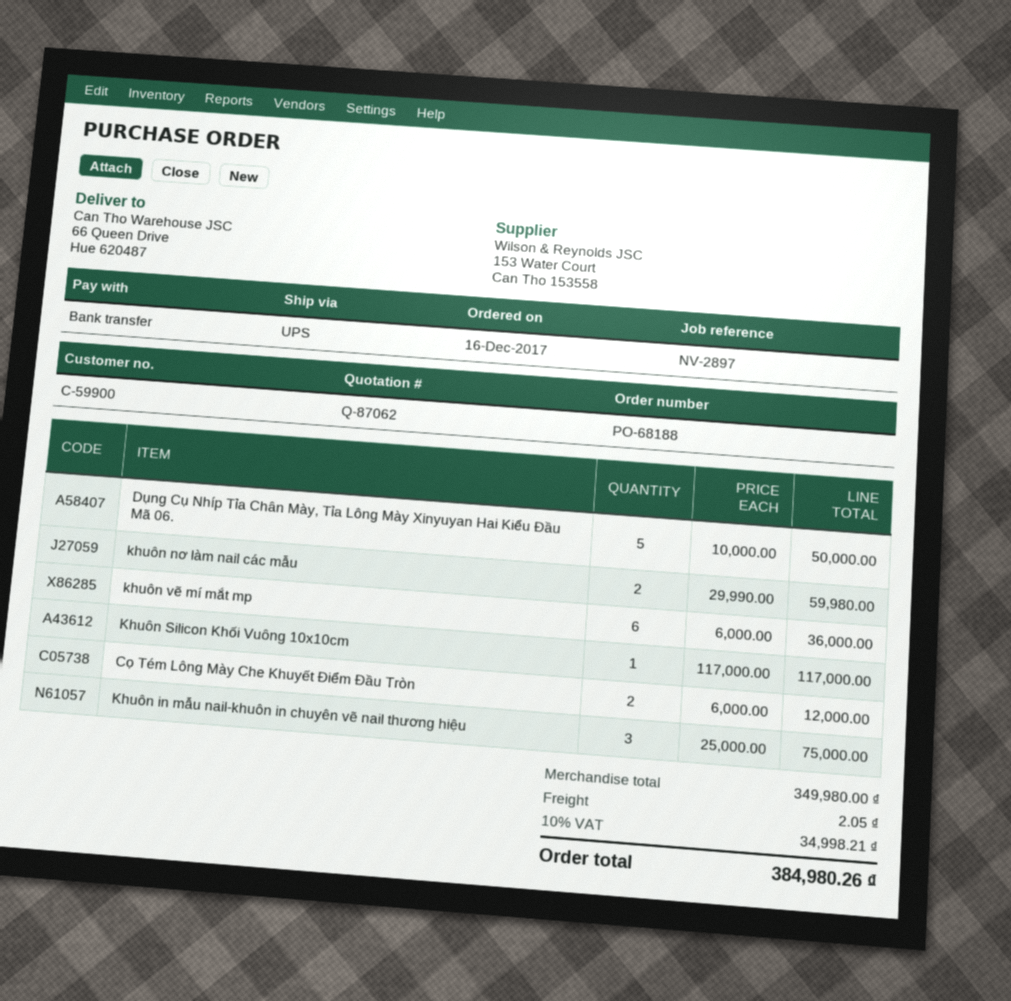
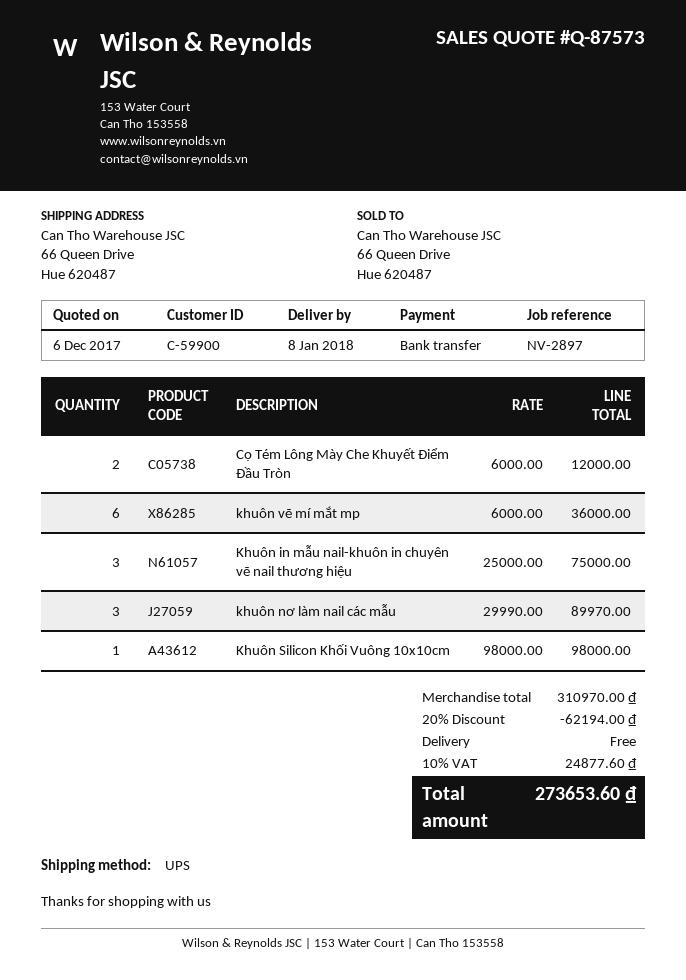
quote number: Q-87062 -> Q-87573
Dụng Cụ Nhíp Tỉa Chân Mày, Tỉa Lông Mày Xinyuyan Hai Kiểu Đầu Mã 06.: 5 x 10000.00 = 50000.00 -> none
khuôn nơ làm nail các mẫu: 2 x 29990.00 = 59980.00 -> 3 x 29990.00 = 89970.00
Khuôn Silicon Khối Vuông 10x10cm: 1 x 117000.00 = 117000.00 -> 1 x 98000.00 = 98000.00
subtotal: 349980.00 -> 310970.00
discount: none -> 20% = 62194.00
shipping: 2.05 -> 0.00
tax: 10% = 34998.21 -> 10% = 24877.60
total: 384980.26 -> 273653.60

